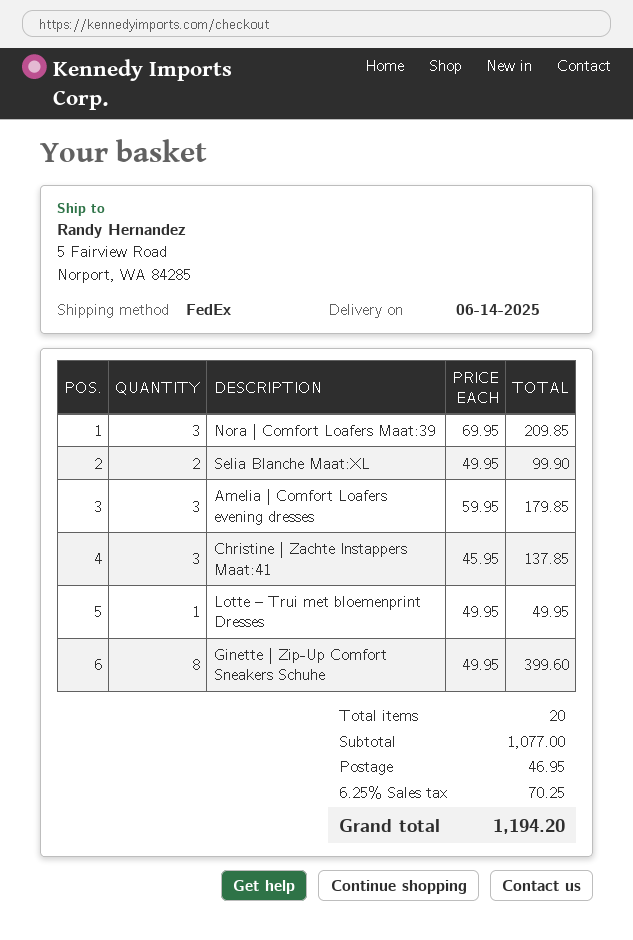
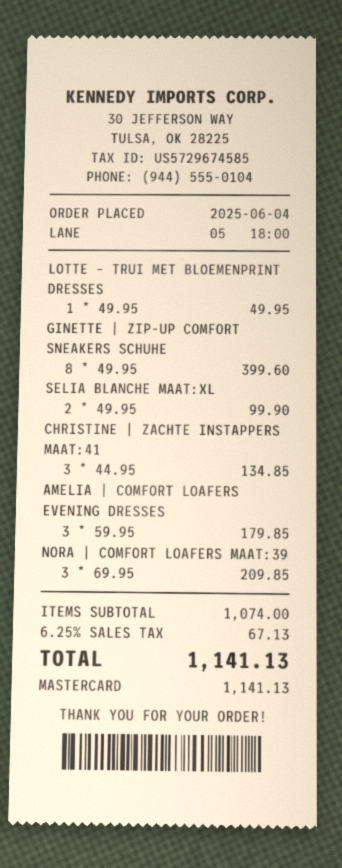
Christine | Zachte Instappers Maat:41: 3 x 45.95 = 137.85 -> 3 x 44.95 = 134.85
subtotal: 1077.00 -> 1074.00
shipping: 46.95 -> none
tax: 6.25% = 70.25 -> 6.25% = 67.13
total: 1194.20 -> 1141.13

